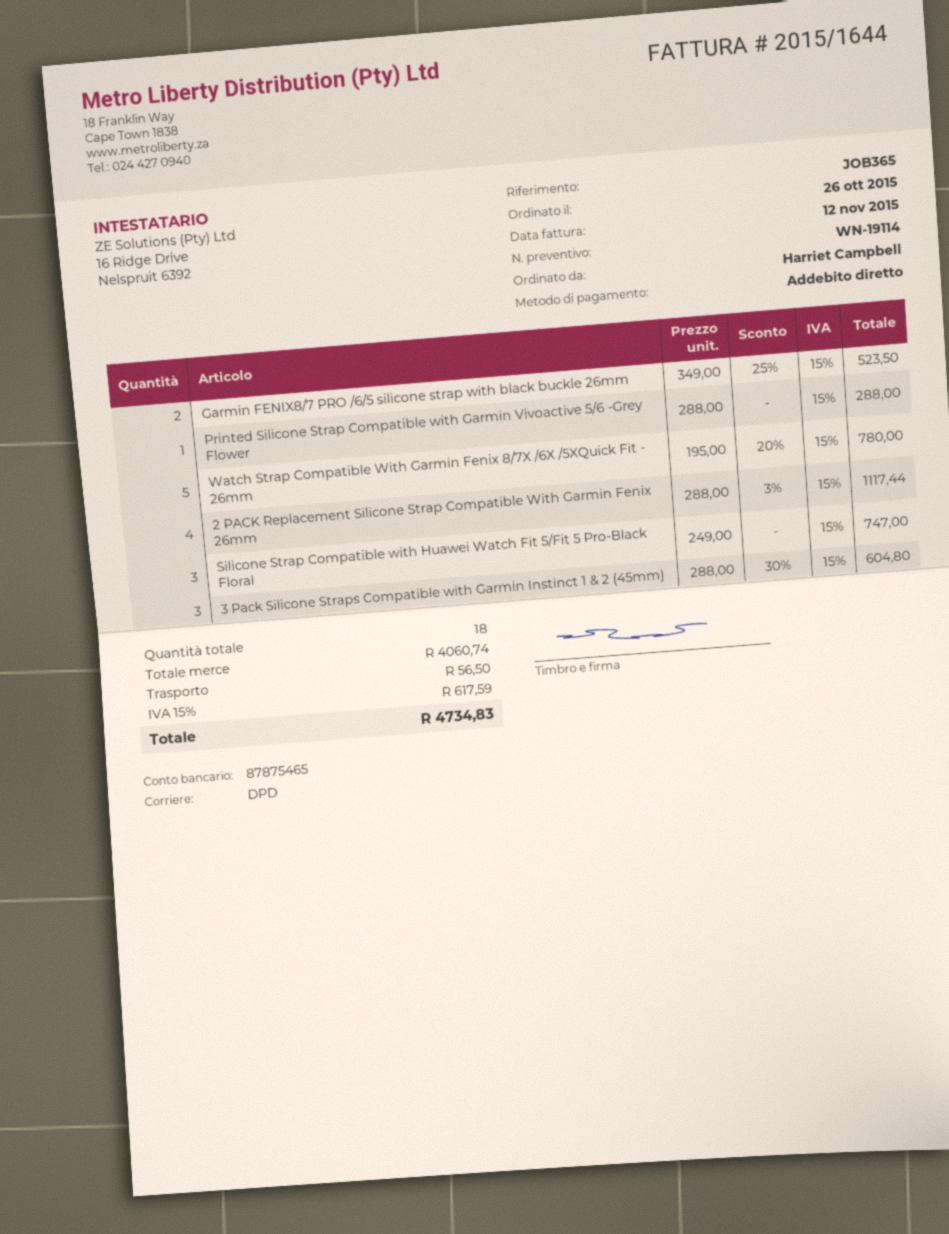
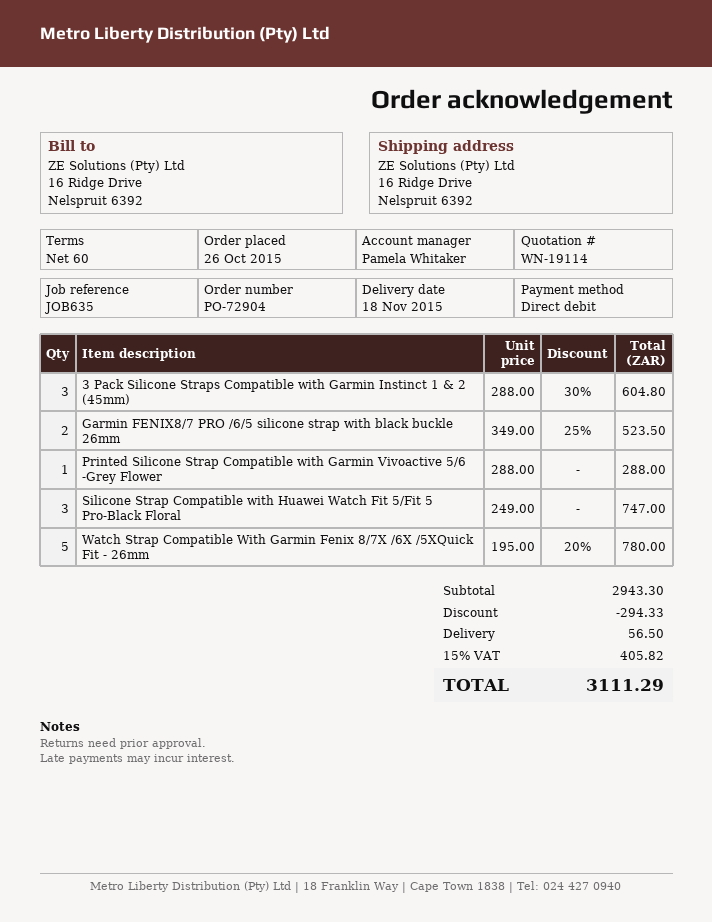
reference: JOB365 -> JOB635
2 PACK Replacement Silicone Strap Compatible With Garmin Fenix 26mm: 4 x 288.00 - 3% = 1117.44 -> none
subtotal: 4060.74 -> 2943.30
discount: none -> 294.33
tax: 15% = 617.59 -> 15% = 405.82
total: 4734.83 -> 3111.29

